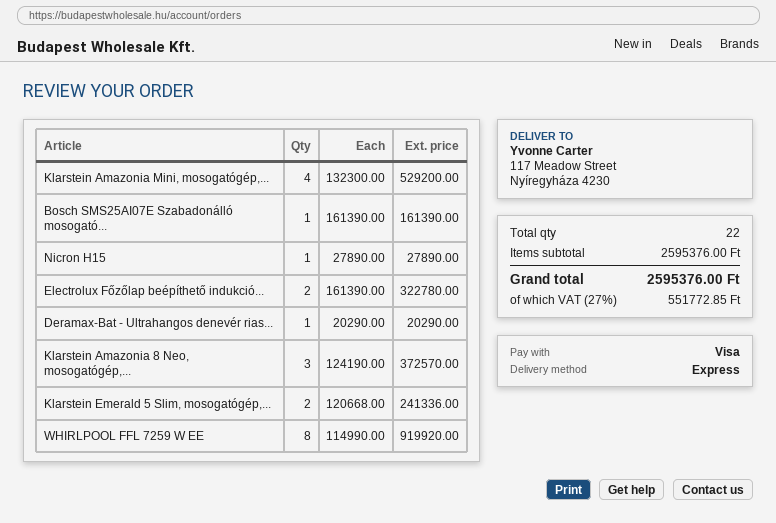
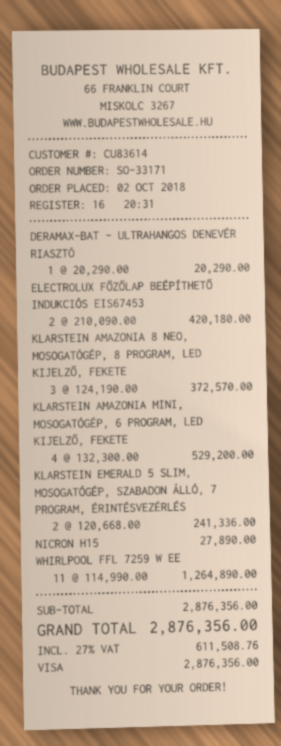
Bosch SMS25AI07E Szabadonálló mosogató...: 1 x 161390.00 = 161390.00 -> none
Electrolux Főzőlap beépíthető indukció...: 2 x 161390.00 = 322780.00 -> 2 x 210090.00 = 420180.00
WHIRLPOOL FFL 7259 W EE: 8 x 114990.00 = 919920.00 -> 11 x 114990.00 = 1264890.00
subtotal: 2595376.00 -> 2876356.00
tax: 27% = 551772.85 -> 27% = 611508.76
total: 2595376.00 -> 2876356.00

